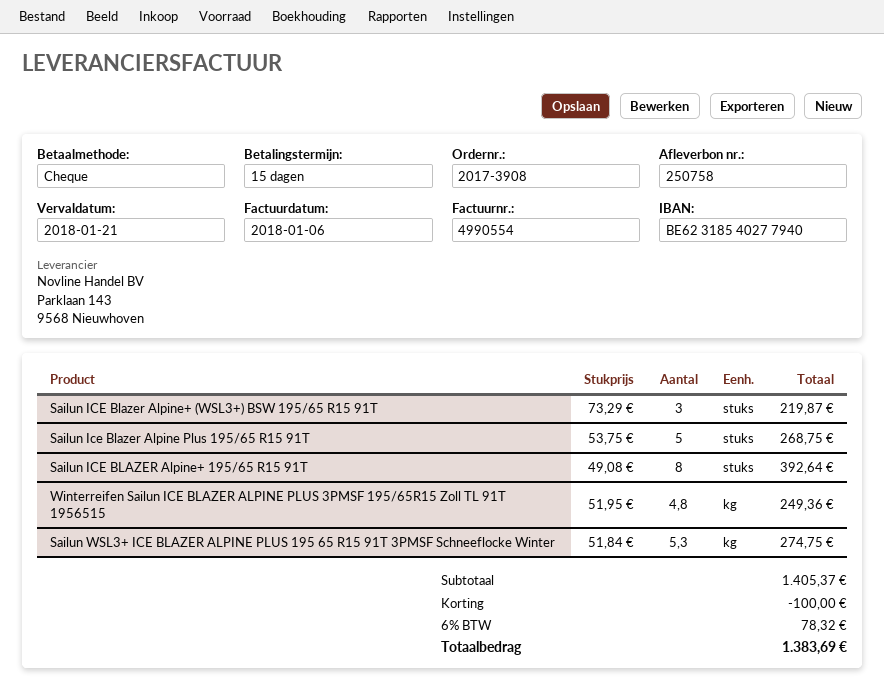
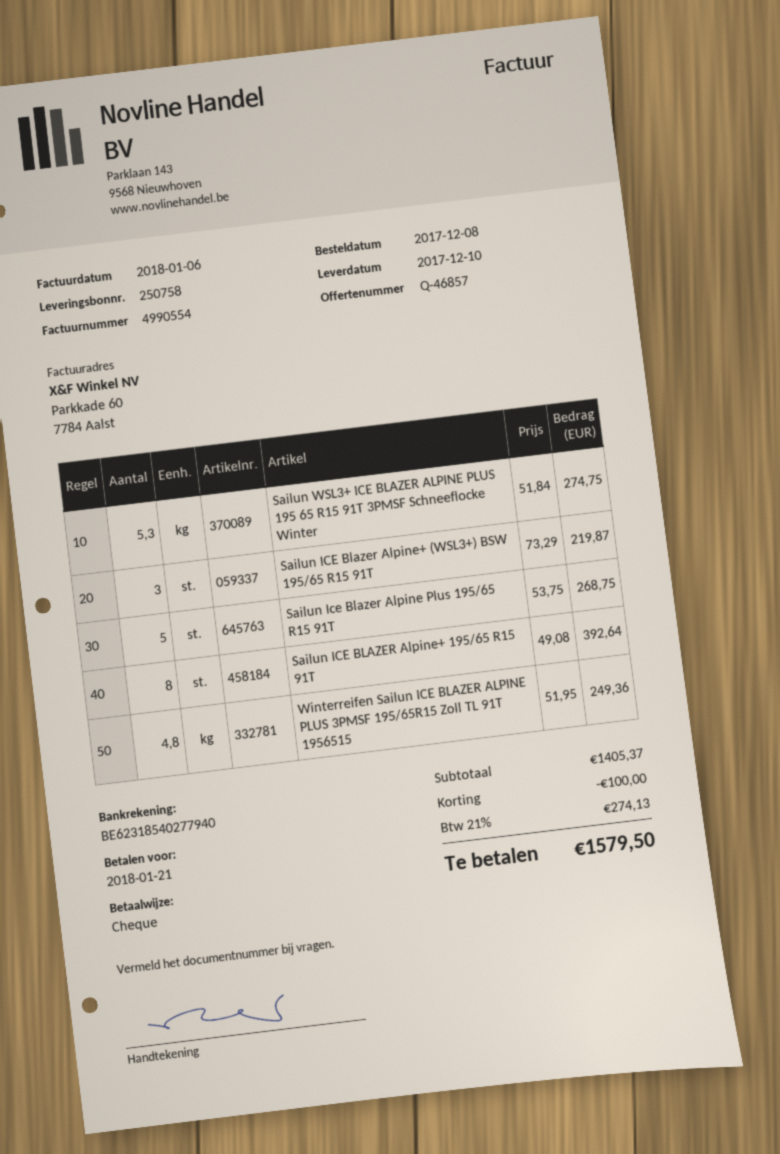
tax: 6% = 78.32 -> 21% = 274.13
total: 1383.69 -> 1579.50

